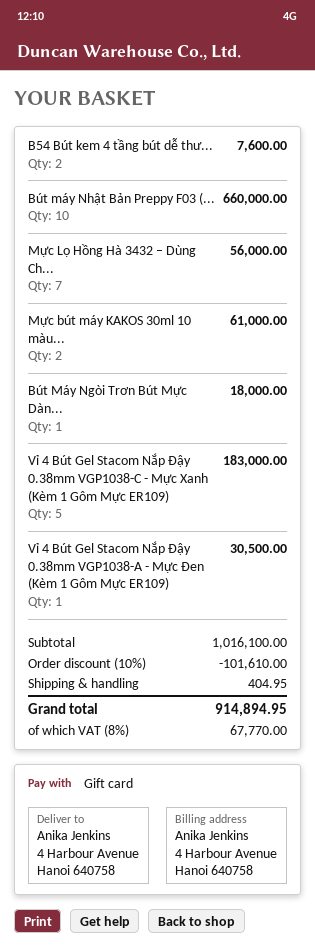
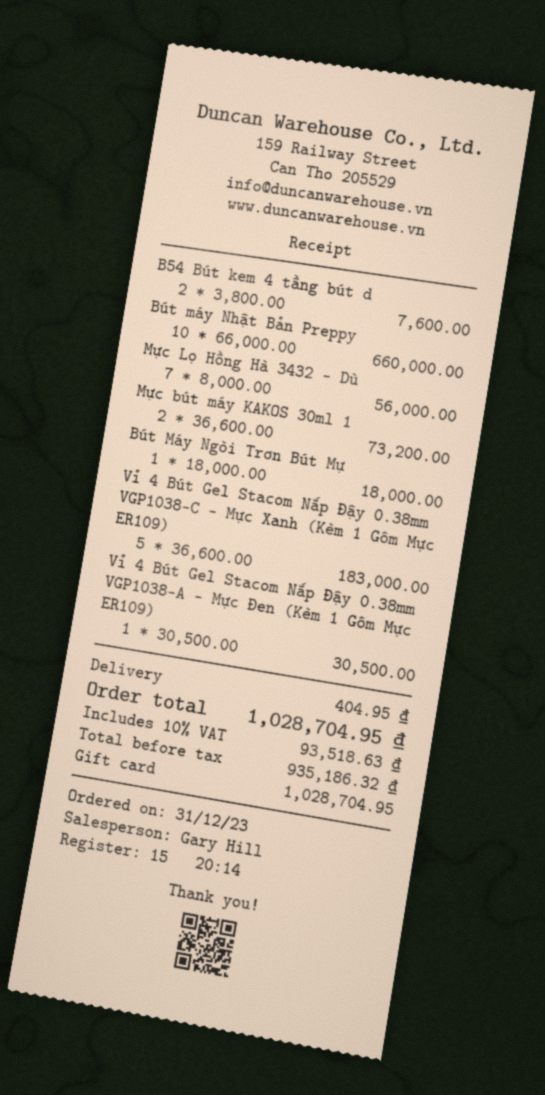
Mực bút máy KAKOS 30ml 10 màu...: 2 for 61000.00 -> 2 for 73200.00
discount: 10% = 101610.00 -> none
tax: 8% = 67770.00 -> 10% = 93518.63
total: 914894.95 -> 1028704.95

